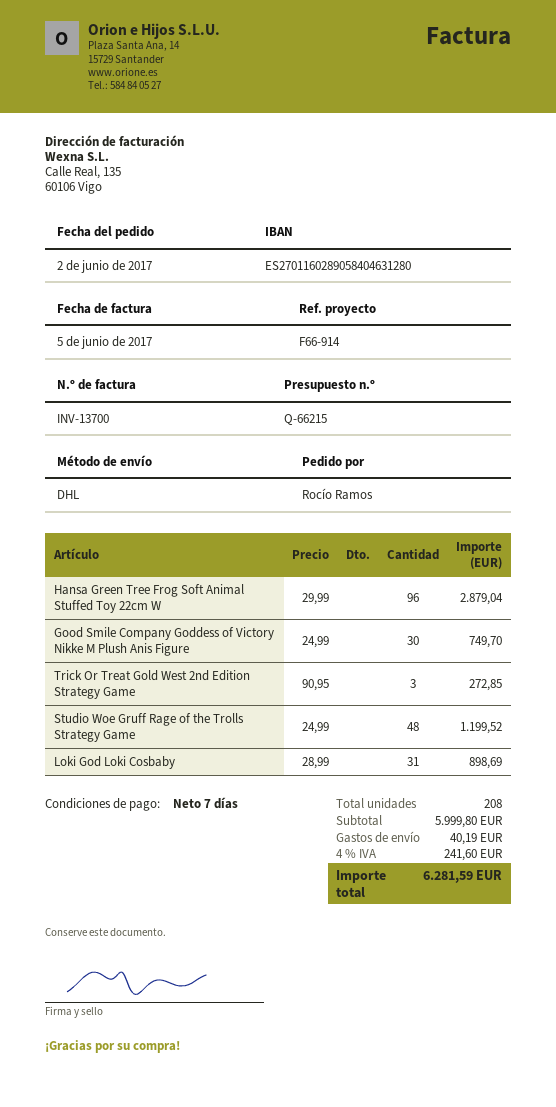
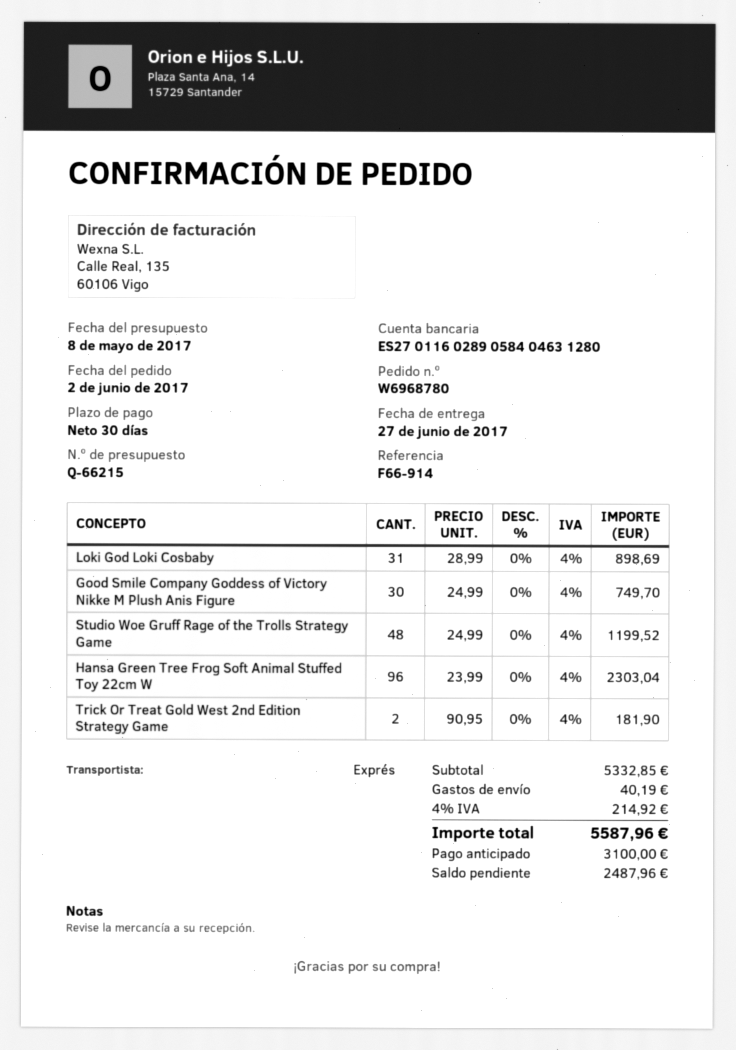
payment terms: 7 days -> 30 days
shipping method: DHL -> express
Hansa Green Tree Frog Soft Animal Stuffed Toy 22cm W: 96 x 29.99 = 2879.04 -> 96 x 23.99 = 2303.04
Trick Or Treat Gold West 2nd Edition Strategy Game: 3 x 90.95 = 272.85 -> 2 x 90.95 = 181.90
subtotal: 5999.80 -> 5332.85
tax: 4% = 241.60 -> 4% = 214.92
total: 6281.59 -> 5587.96

